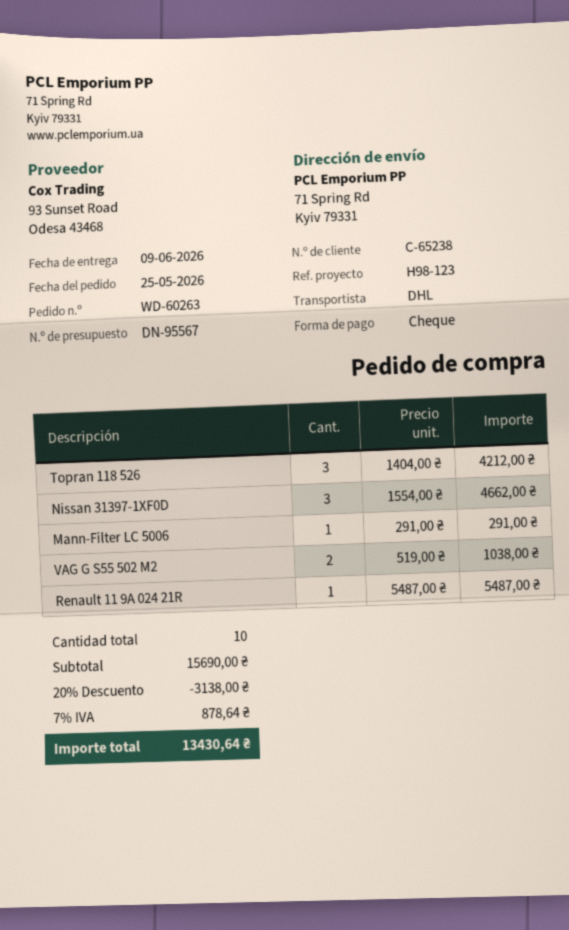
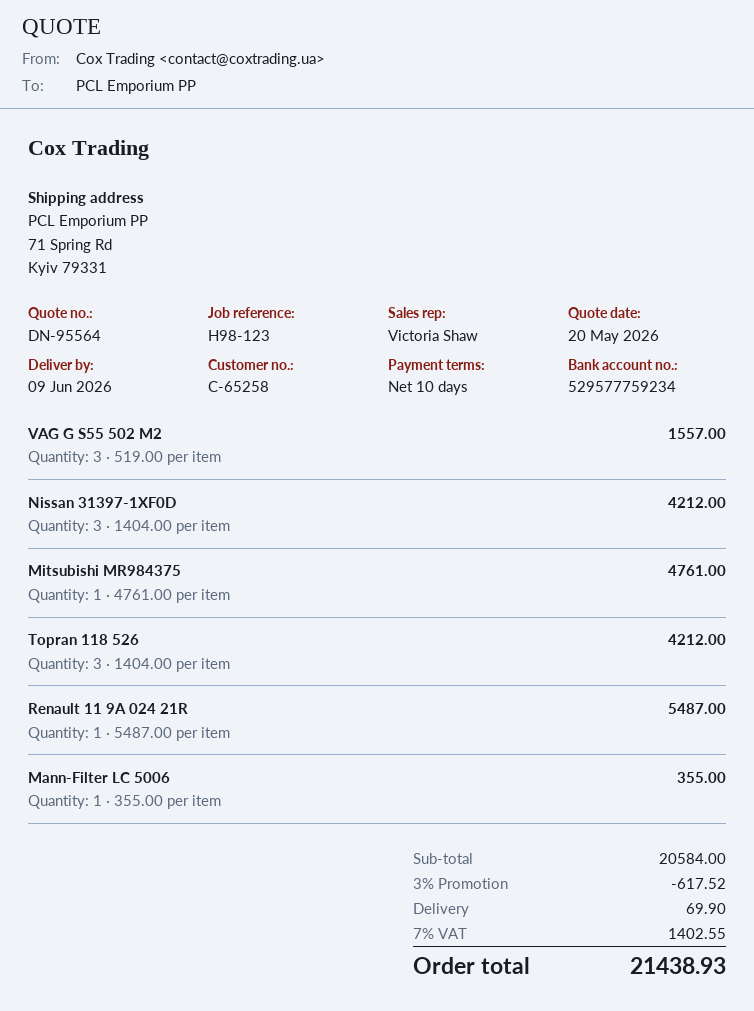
quote number: DN-95567 -> DN-95564
customer number: C-65238 -> C-65258
Nissan 31397-1XF0D: 3 x 1554.00 = 4662.00 -> 3 x 1404.00 = 4212.00
Mann-Filter LC 5006: 1 x 291.00 = 291.00 -> 1 x 355.00 = 355.00
VAG G S55 502 M2: 2 x 519.00 = 1038.00 -> 3 x 519.00 = 1557.00
Mitsubishi MR984375: none -> 1 x 4761.00 = 4761.00
subtotal: 15690.00 -> 20584.00
discount: 20% = 3138.00 -> 3% = 617.52
shipping: none -> 69.90
tax: 7% = 878.64 -> 7% = 1402.55
total: 13430.64 -> 21438.93

